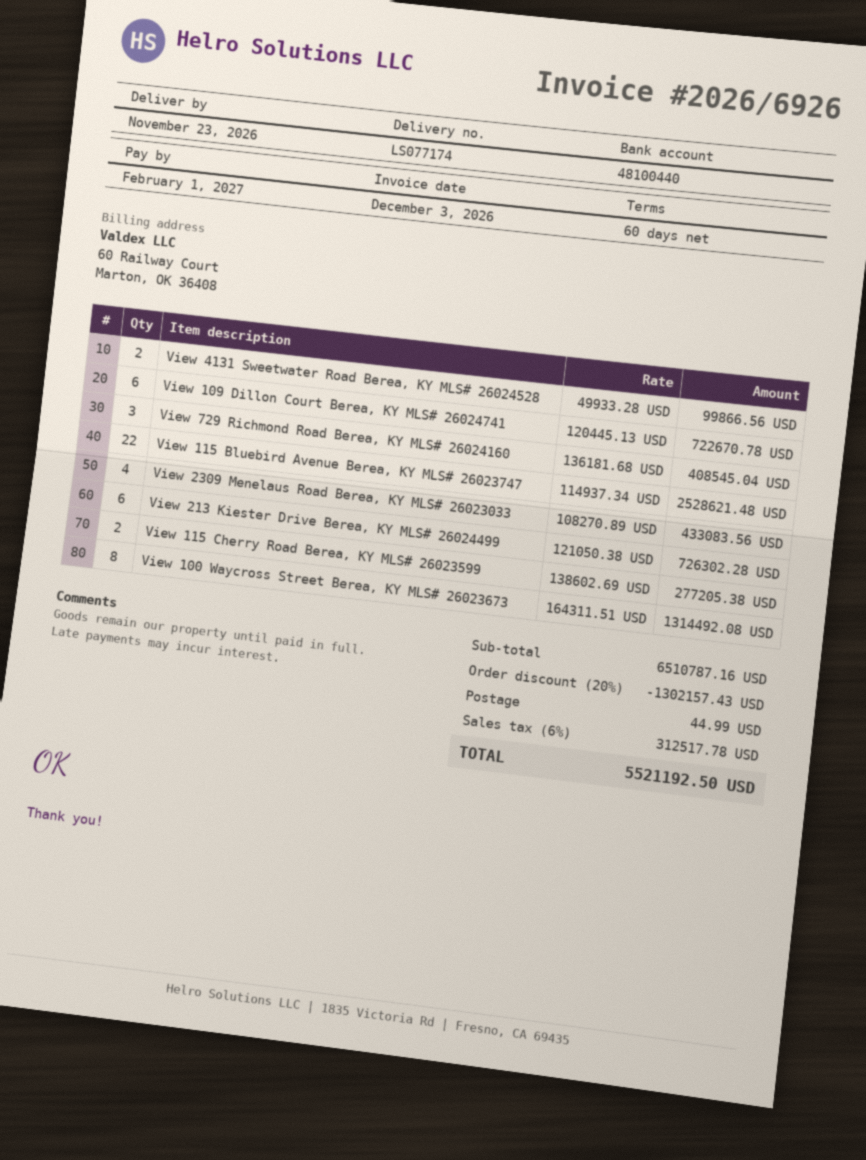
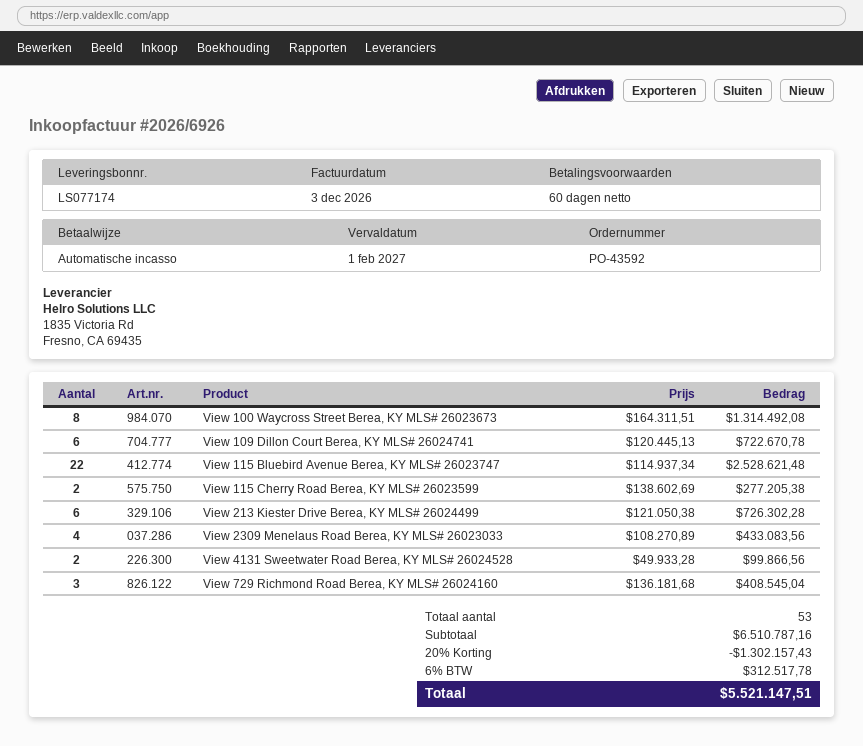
shipping: 44.99 -> none
total: 5521192.50 -> 5521147.51

